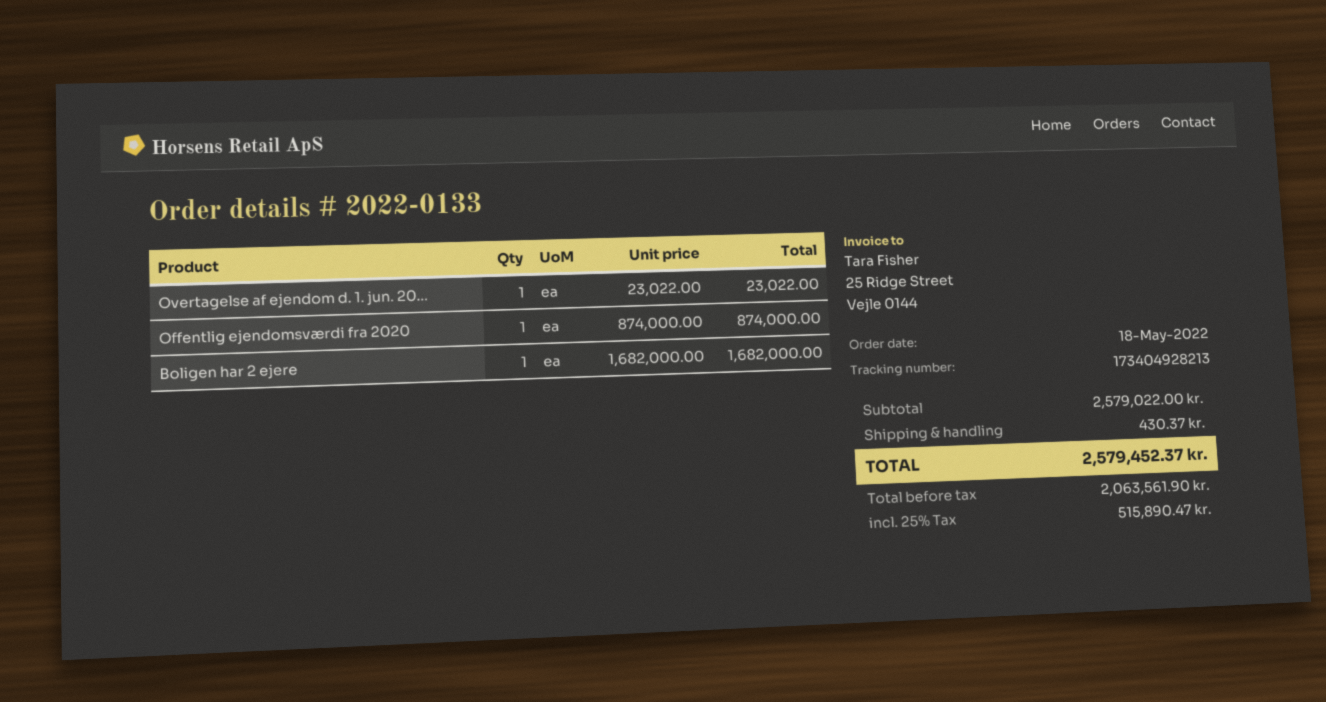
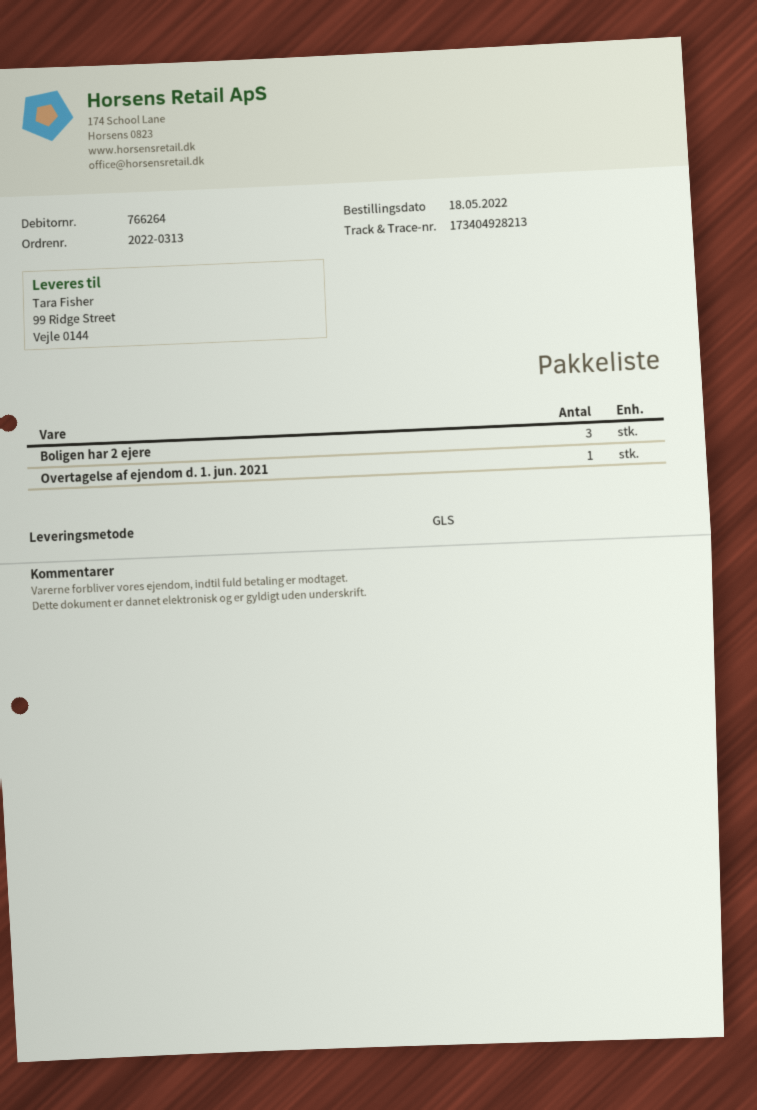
order number: 2022-0133 -> 2022-0313
Offentlig ejendomsværdi fra 2020: 1 -> none
Boligen har 2 ejere: 1 -> 3

